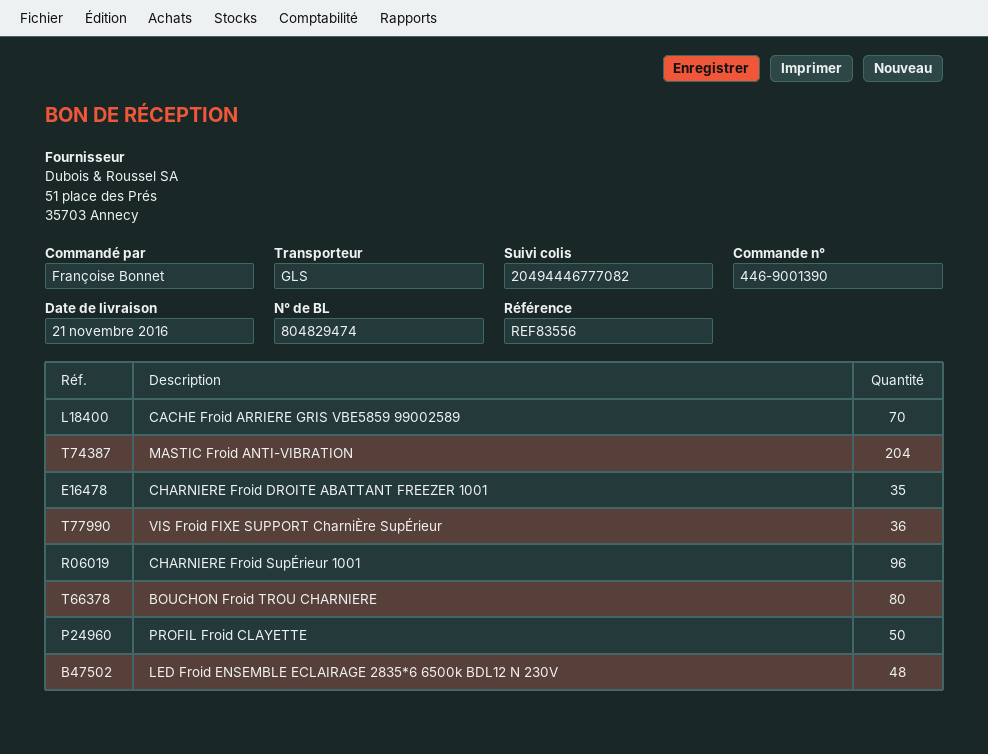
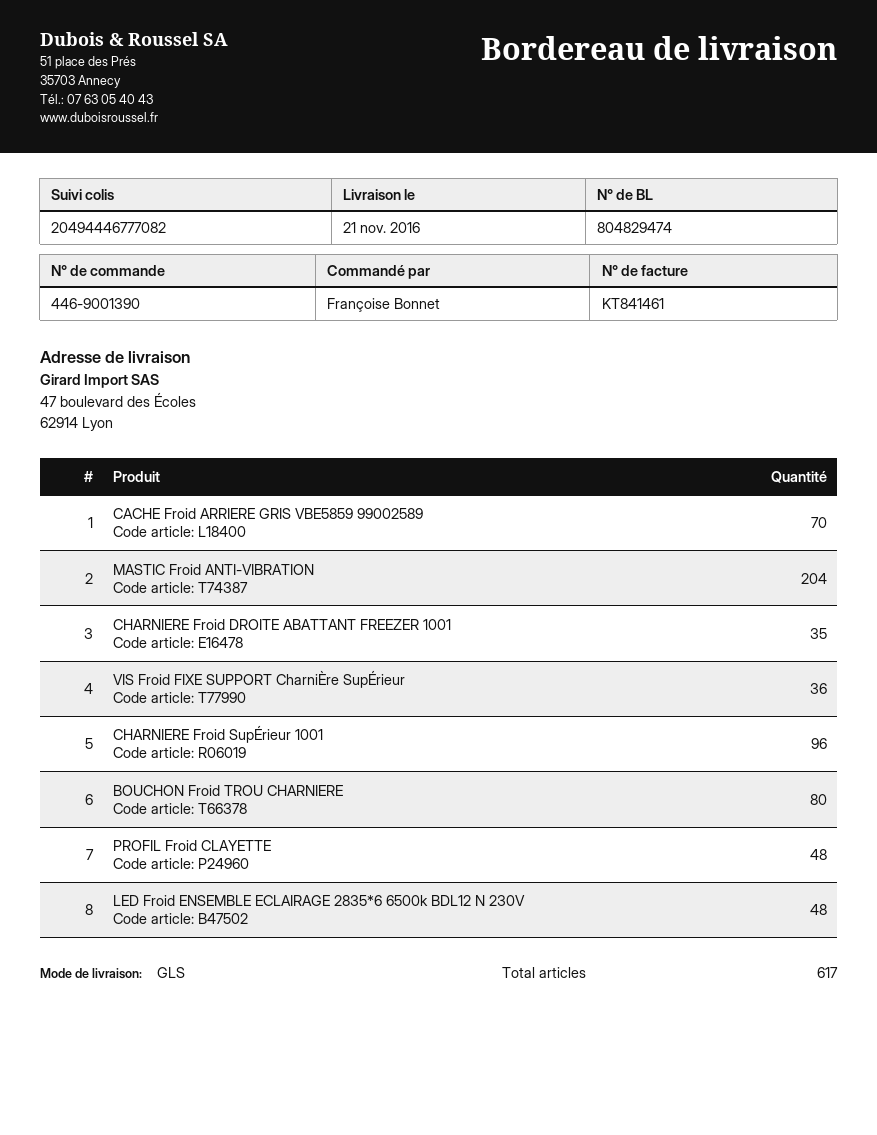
PROFIL Froid CLAYETTE: 50 -> 48

